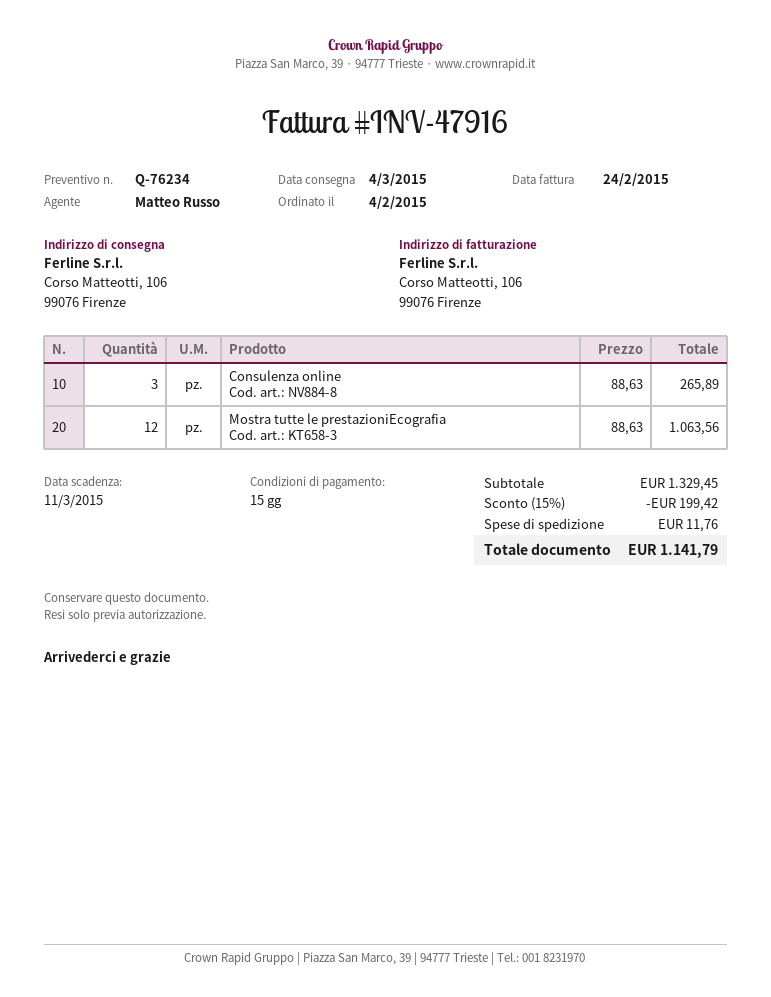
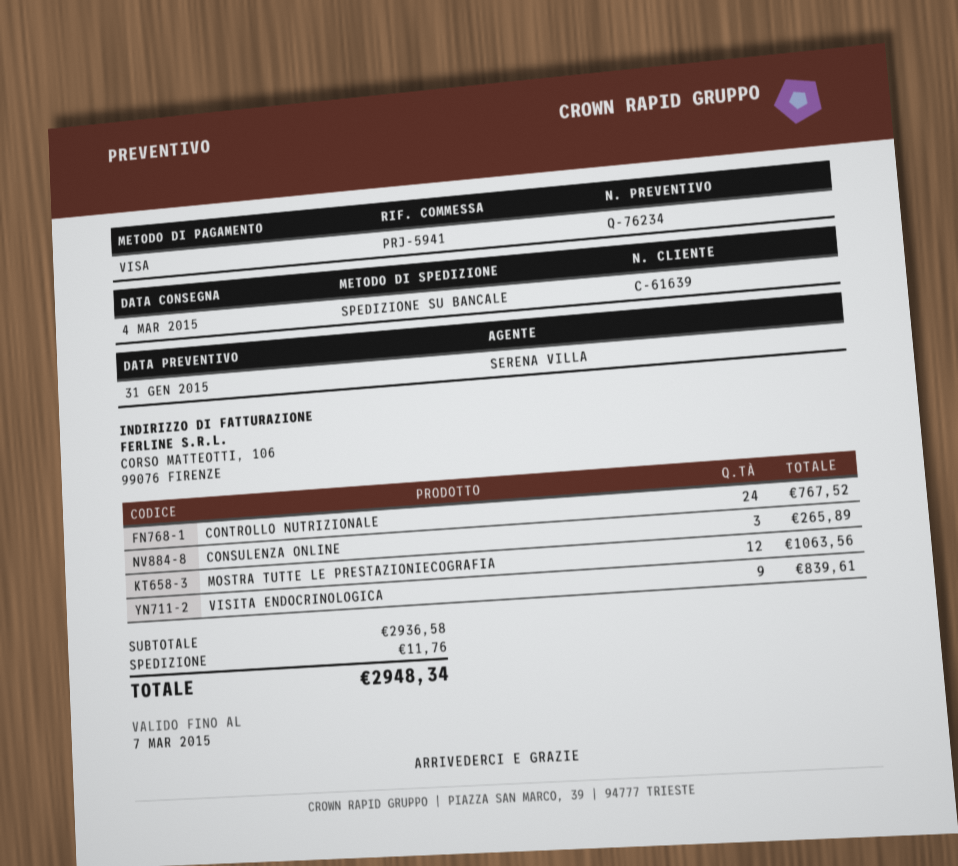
sales rep: Matteo Russo -> SERENA VILLA
CONTROLLO NUTRIZIONALE: none -> 24 for 767.52
VISITA ENDOCRINOLOGICA: none -> 9 for 839.61
subtotal: 1329.45 -> 2936.58
discount: 15% = 199.42 -> none
total: 1141.79 -> 2948.34

